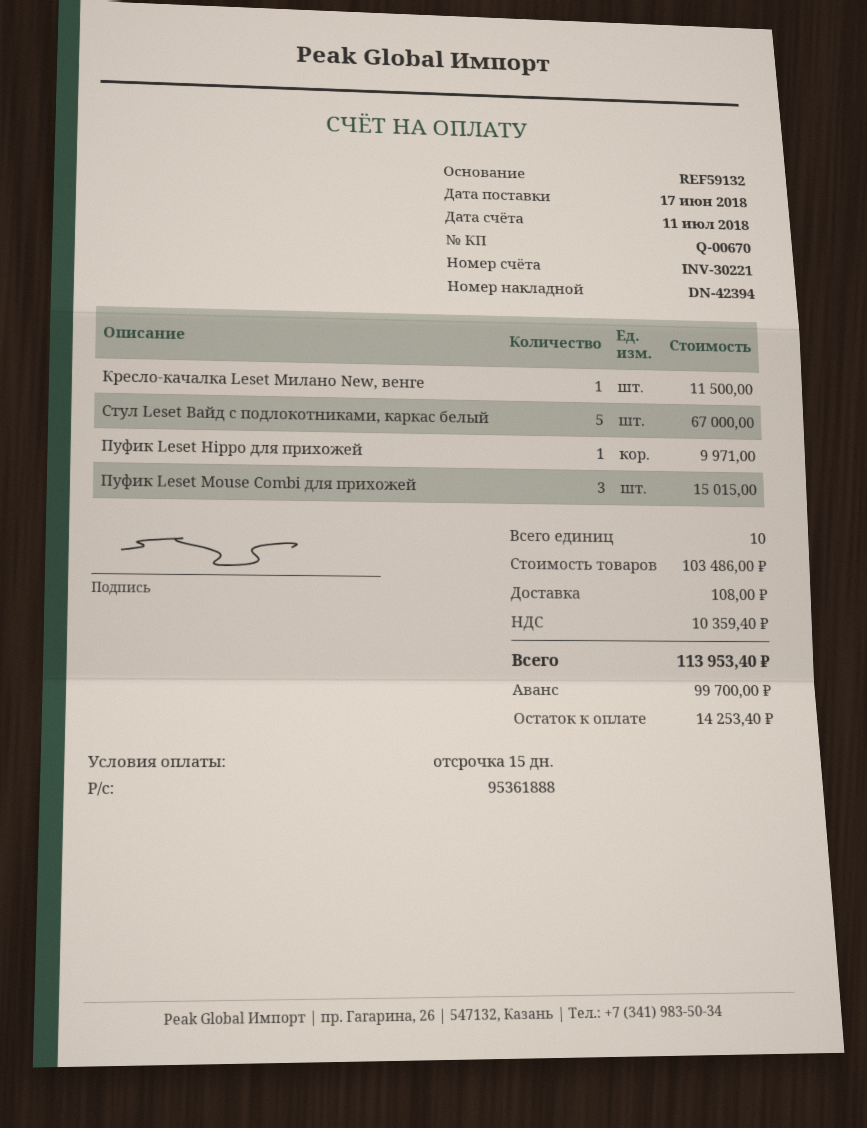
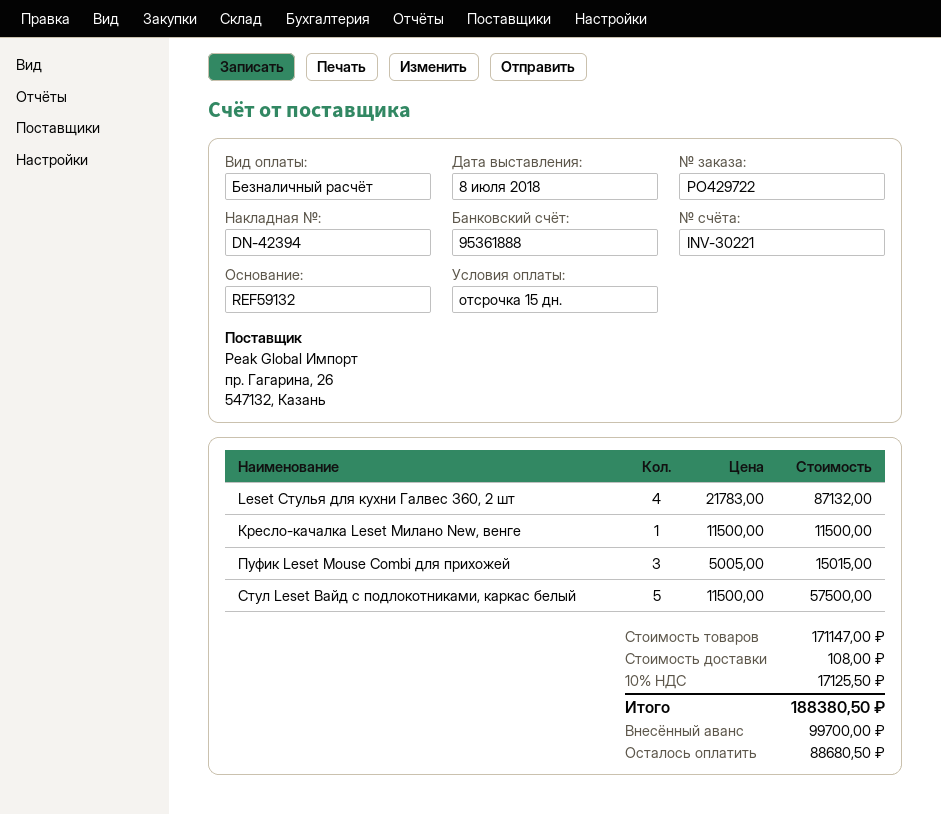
invoice date: 2018-07-11 -> 2018-07-08
Стул Leset Вайд с подлокотниками, каркас белый: 5 for 67000.00 -> 5 for 57500.00
Пуфик Leset Hippo для прихожей: 1 for 9971.00 -> none
Leset Стулья для кухни Галвес 360, 2 шт: none -> 4 for 87132.00
subtotal: 103486.00 -> 171147.00
tax: 10359.40 -> 17125.50
total: 113953.40 -> 188380.50
balance: 14253.40 -> 88680.50

